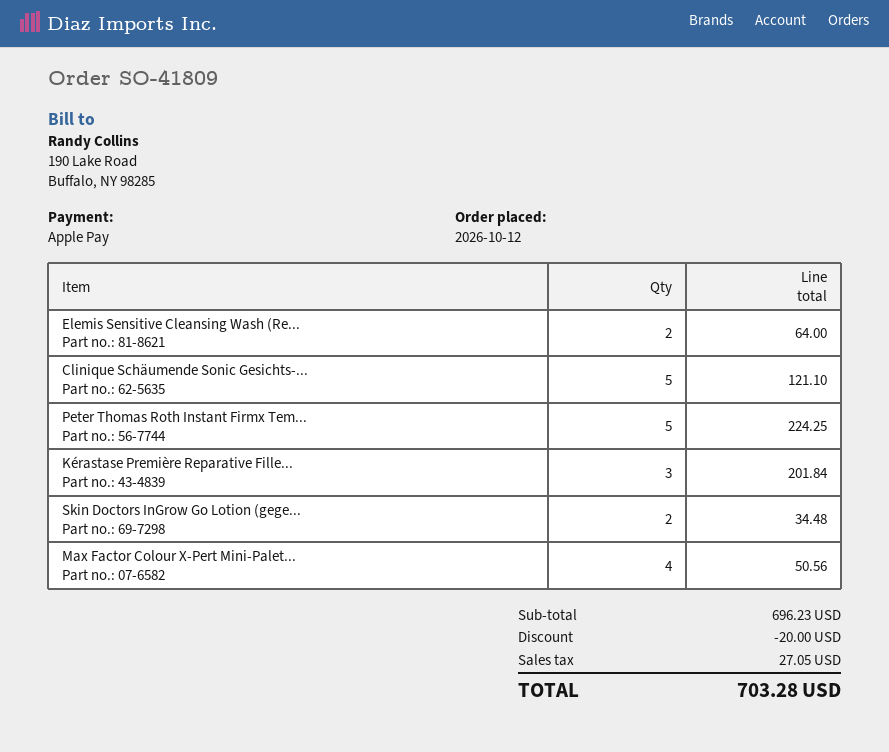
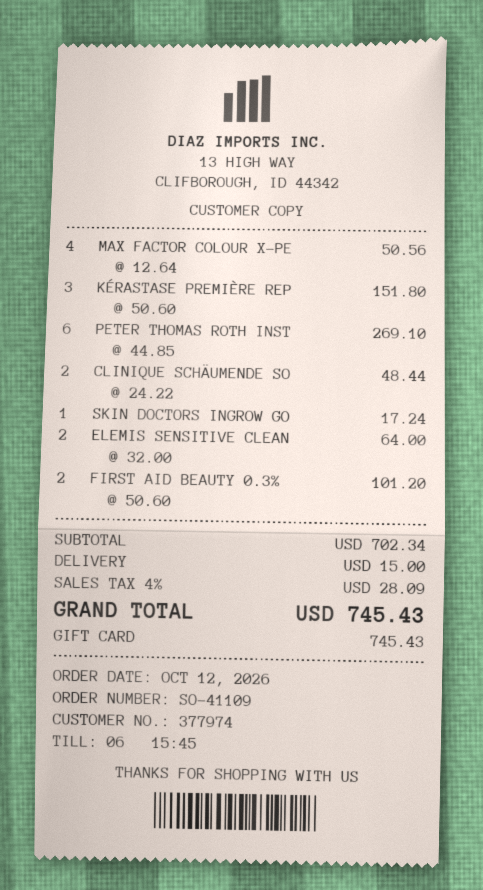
order number: SO-41809 -> SO-41109
payment method: Apple Pay -> gift card
Clinique Schäumende Sonic Gesichts-...: 5 for 121.10 -> 2 for 48.44
Peter Thomas Roth Instant Firmx Tem...: 5 for 224.25 -> 6 for 269.10
Kérastase Première Reparative Fille...: 3 for 201.84 -> 3 for 151.80
Skin Doctors InGrow Go Lotion (gege...: 2 for 34.48 -> 1 for 17.24
FIRST AID BEAUTY 0.3%: none -> 2 for 101.20
subtotal: 696.23 -> 702.34
discount: 20.00 -> none
shipping: none -> 15.00
tax: 27.05 -> 28.09
total: 703.28 -> 745.43

